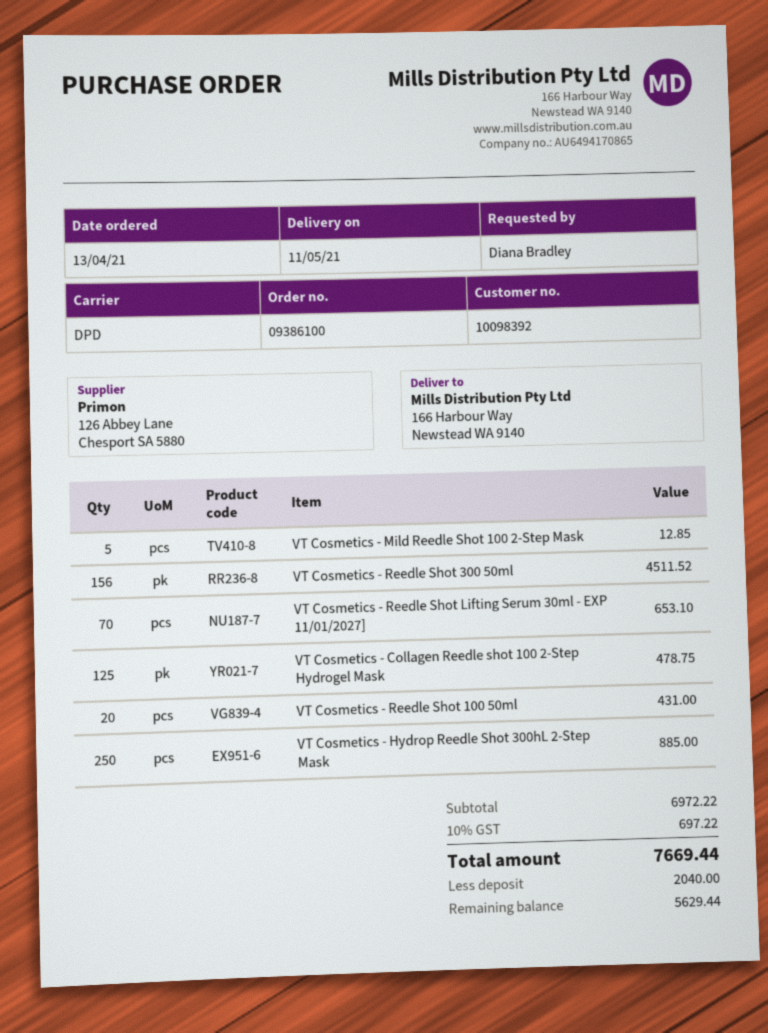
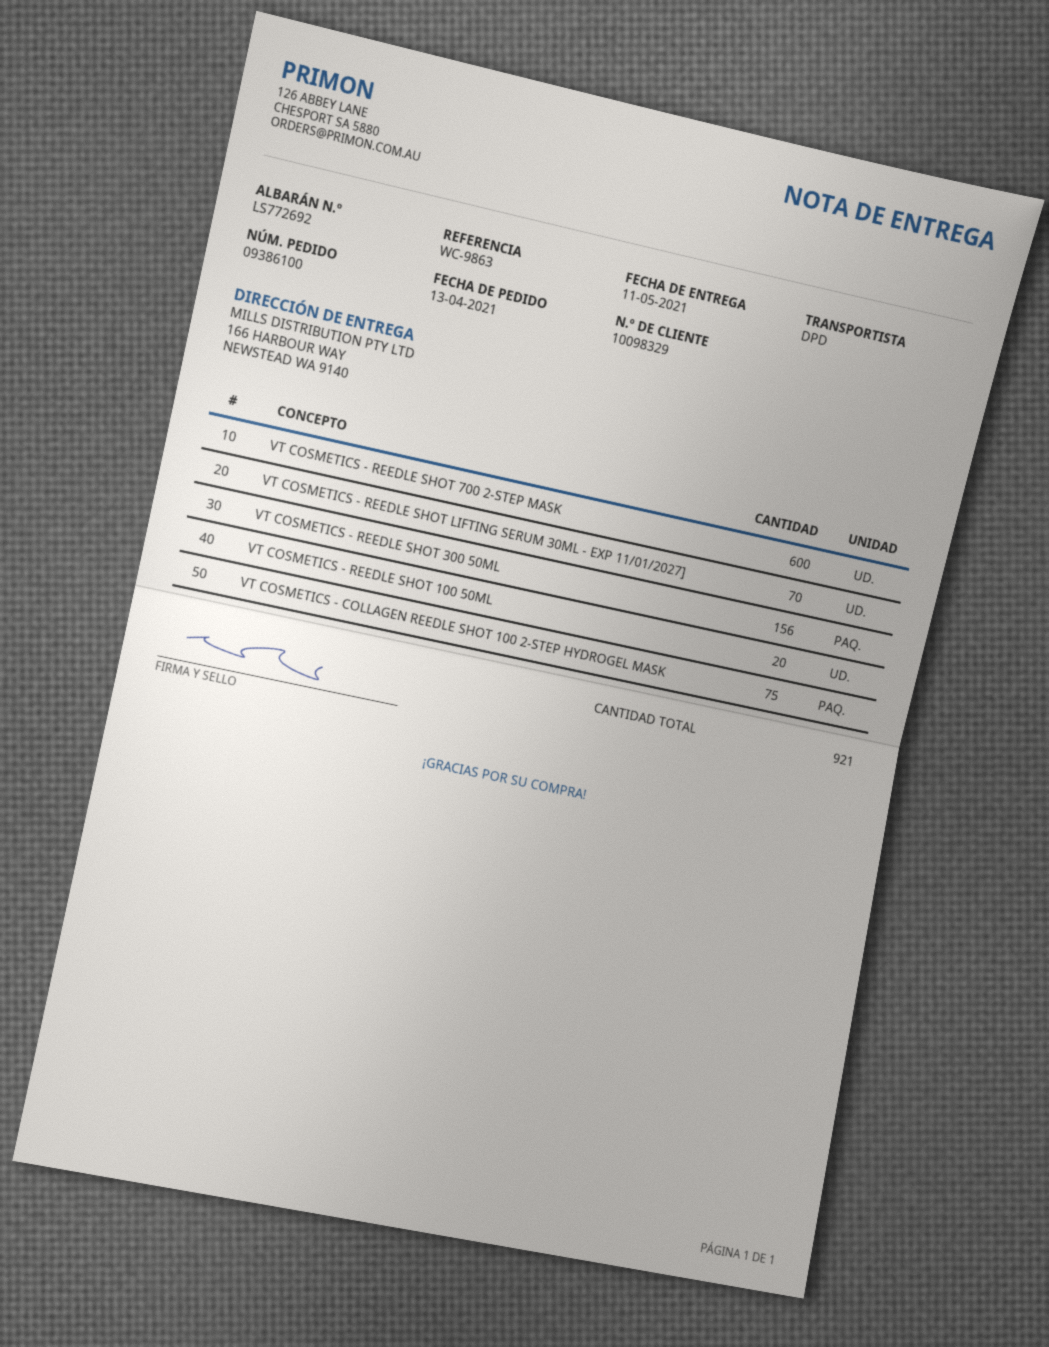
customer number: 10098392 -> 10098329
VT Cosmetics - Mild Reedle Shot 100 2-Step Mask: 5 -> none
VT Cosmetics - Collagen Reedle shot 100 2-Step Hydrogel Mask: 125 -> 75
VT Cosmetics - Hydrop Reedle Shot 300hL 2-Step Mask: 250 -> none
VT COSMETICS - REEDLE SHOT 700 2-STEP MASK: none -> 600

